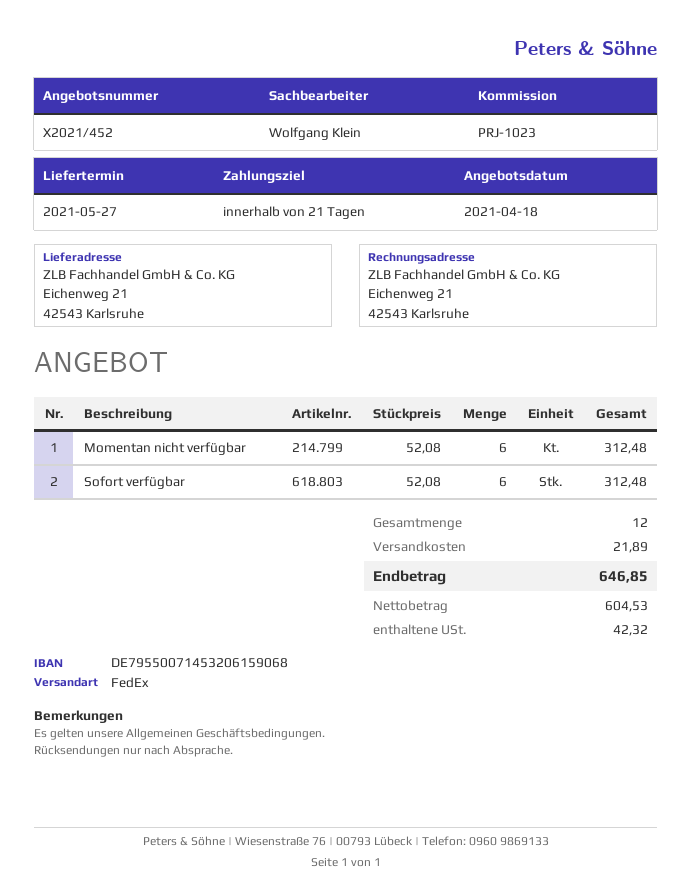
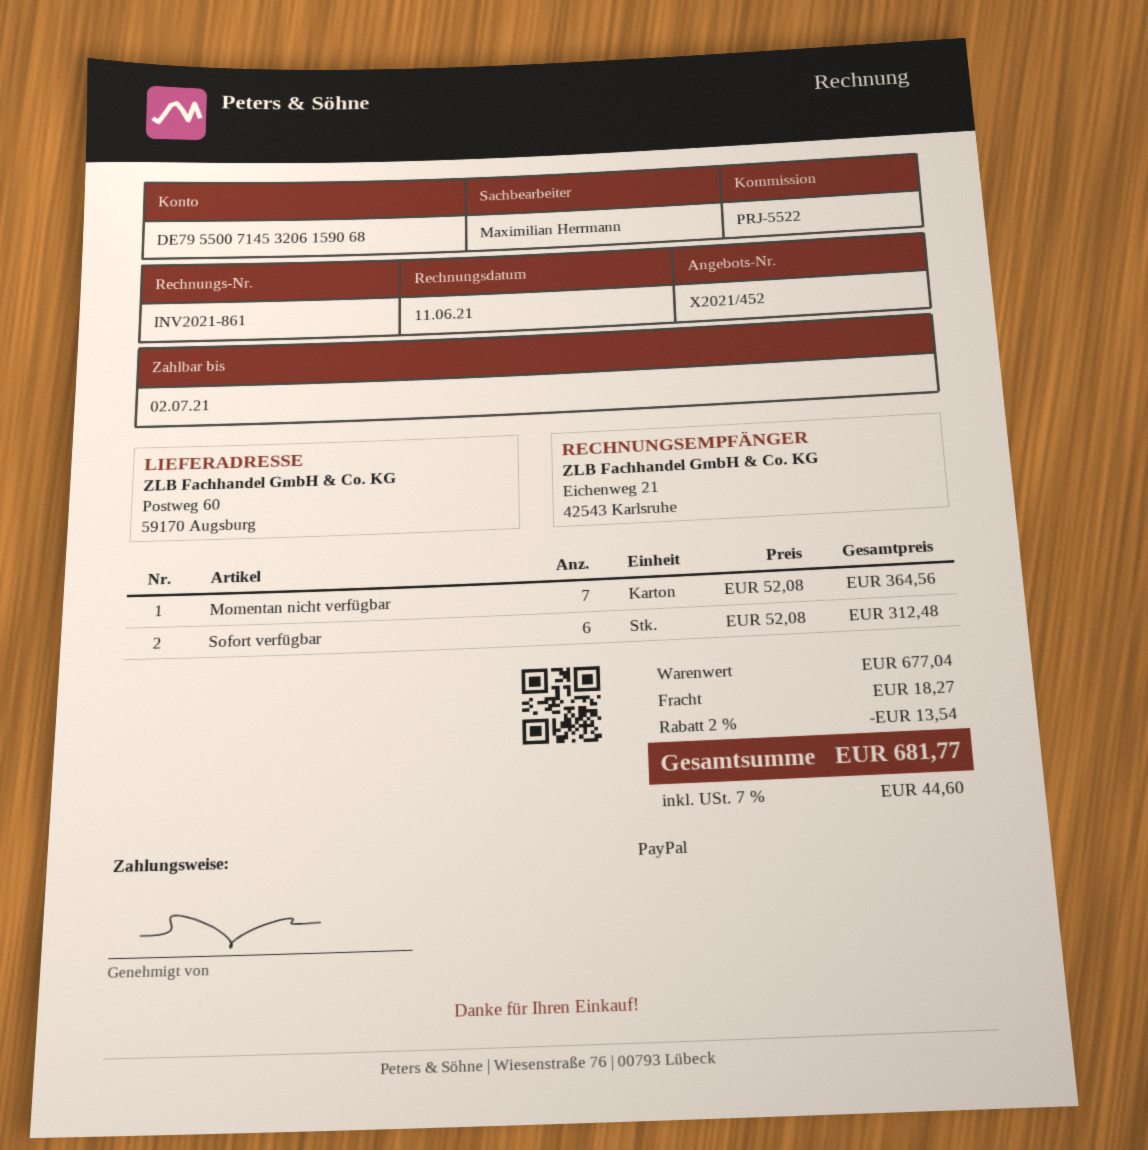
reference: PRJ-1023 -> PRJ-5522
sales rep: Wolfgang Klein -> Maximilian Herrmann
ship to: Eichenweg 21, 42543 Karlsruhe -> Postweg 60, 59170 Augsburg
Momentan nicht verfügbar: 6 x 52.08 = 312.48 -> 7 x 52.08 = 364.56
discount: none -> 2% = 13.54
shipping: 21.89 -> 18.27
tax: 42.32 -> 44.60
total: 646.85 -> 681.77

